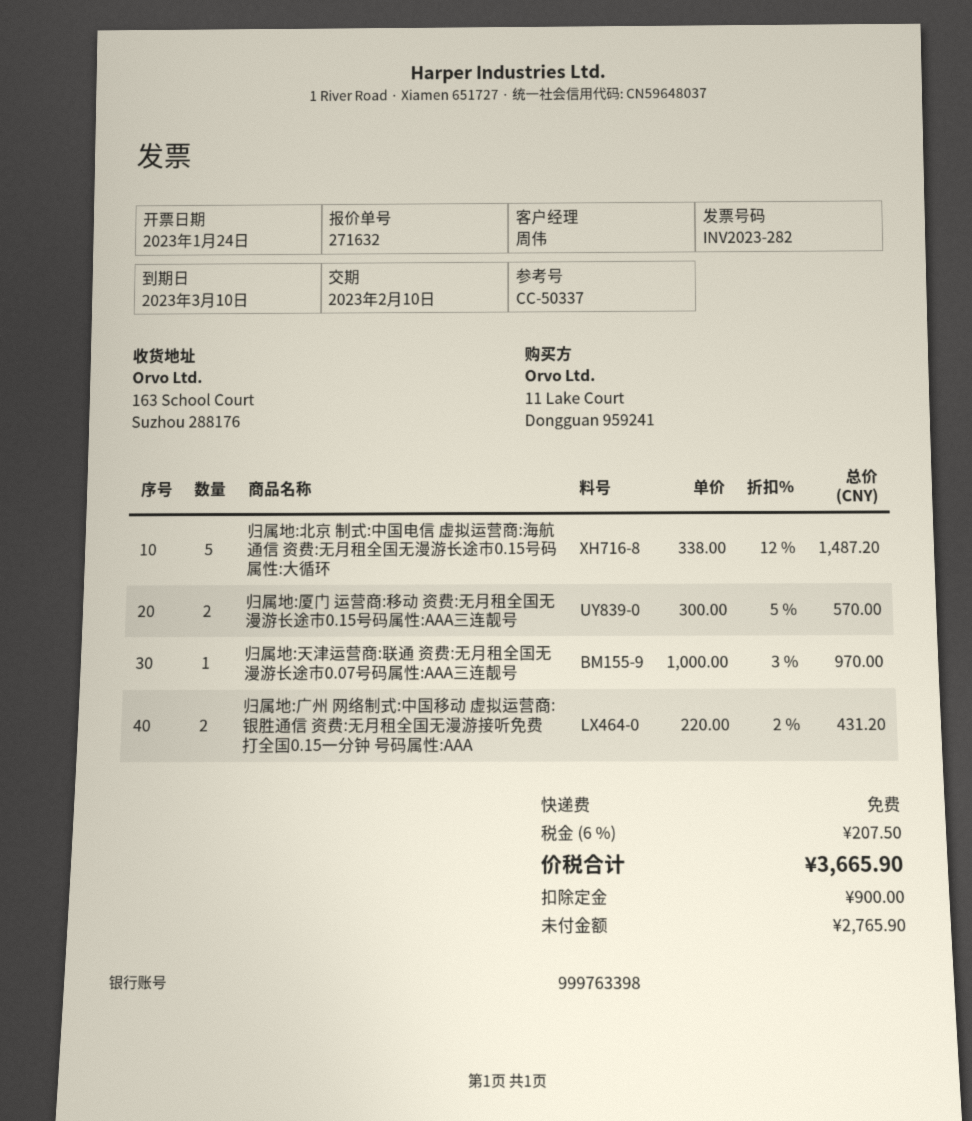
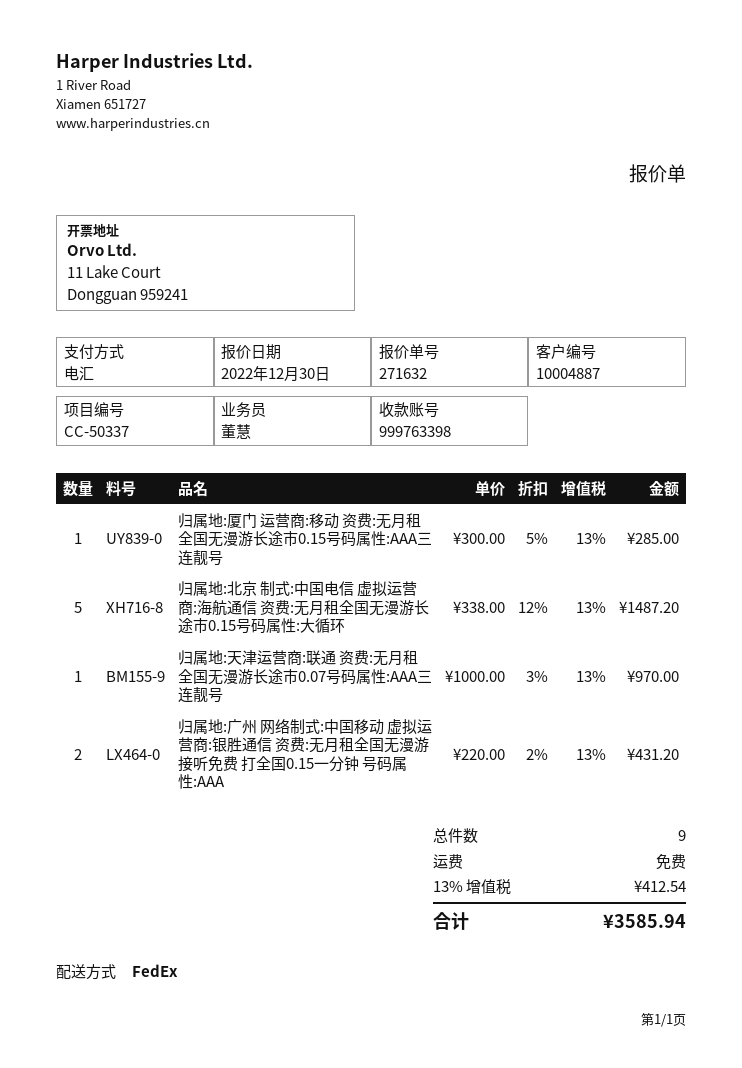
sales rep: 周伟 -> 董慧
归属地:厦门 运营商:移动 资费:无月租全国无漫游长途市0.15号码属性:AAA三连靓号: 2 x 300.00 - 5% = 570.00 -> 1 x 300.00 - 5% = 285.00
tax: 6% = 207.50 -> 13% = 412.54
total: 3665.90 -> 3585.94

